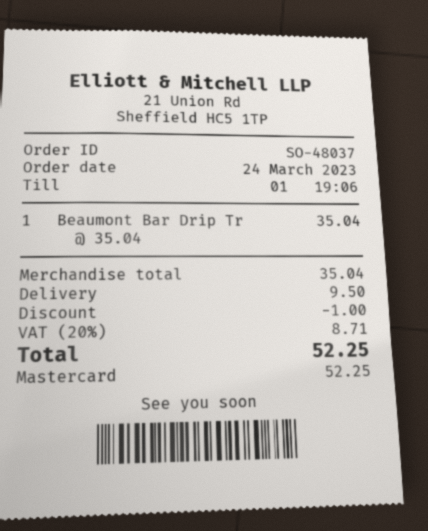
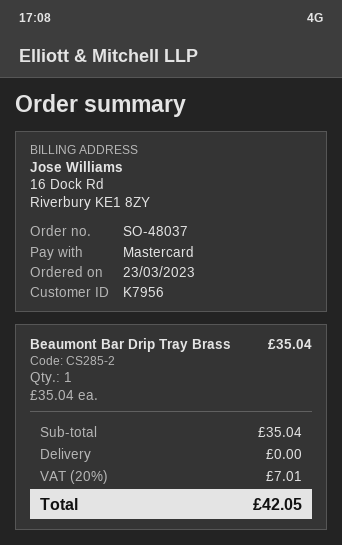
order date: 2023-03-24 -> 2023-03-23
discount: 1.00 -> none
shipping: 9.50 -> 0.00
tax: 20% = 8.71 -> 20% = 7.01
total: 52.25 -> 42.05

